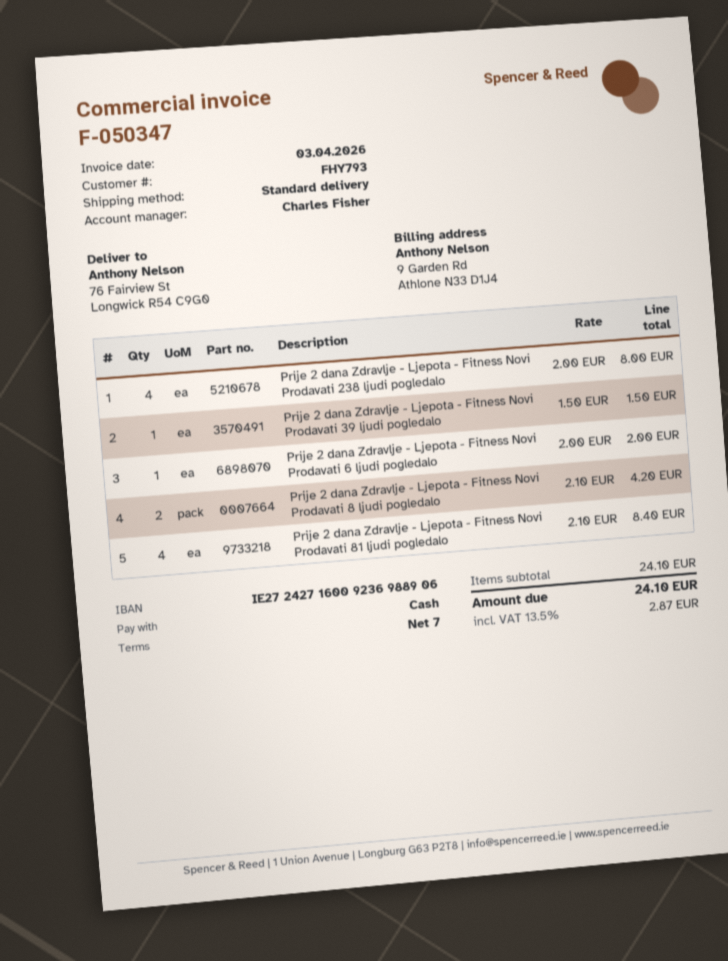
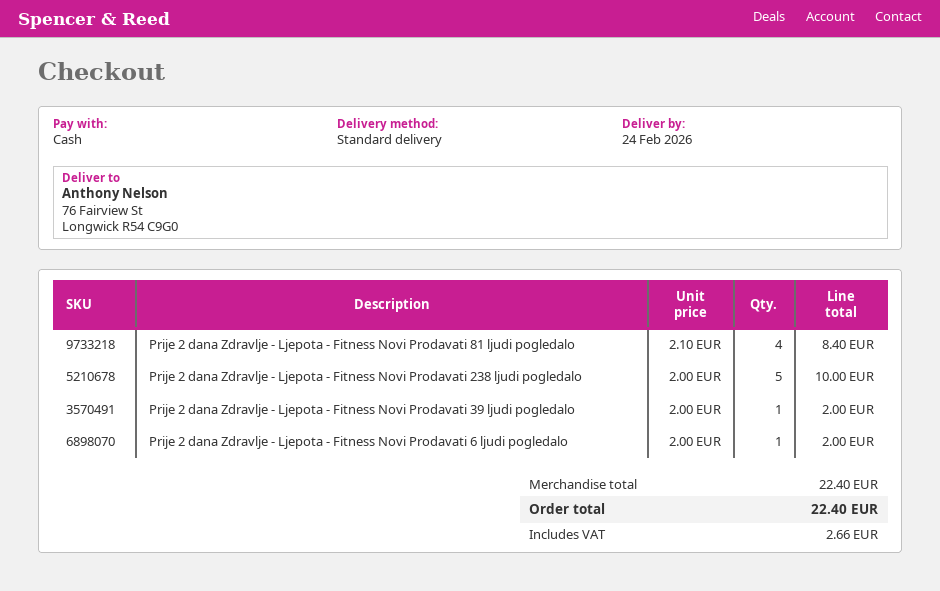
Prije 2 dana Zdravlje - Ljepota - Fitness Novi Prodavati 238 ljudi pogledalo: 4 x 2.00 = 8.00 -> 5 x 2.00 = 10.00
Prije 2 dana Zdravlje - Ljepota - Fitness Novi Prodavati 39 ljudi pogledalo: 1 x 1.50 = 1.50 -> 1 x 2.00 = 2.00
Prije 2 dana Zdravlje - Ljepota - Fitness Novi Prodavati 8 ljudi pogledalo: 2 x 2.10 = 4.20 -> none
subtotal: 24.10 -> 22.40
tax: 2.87 -> 2.66
total: 24.10 -> 22.40

